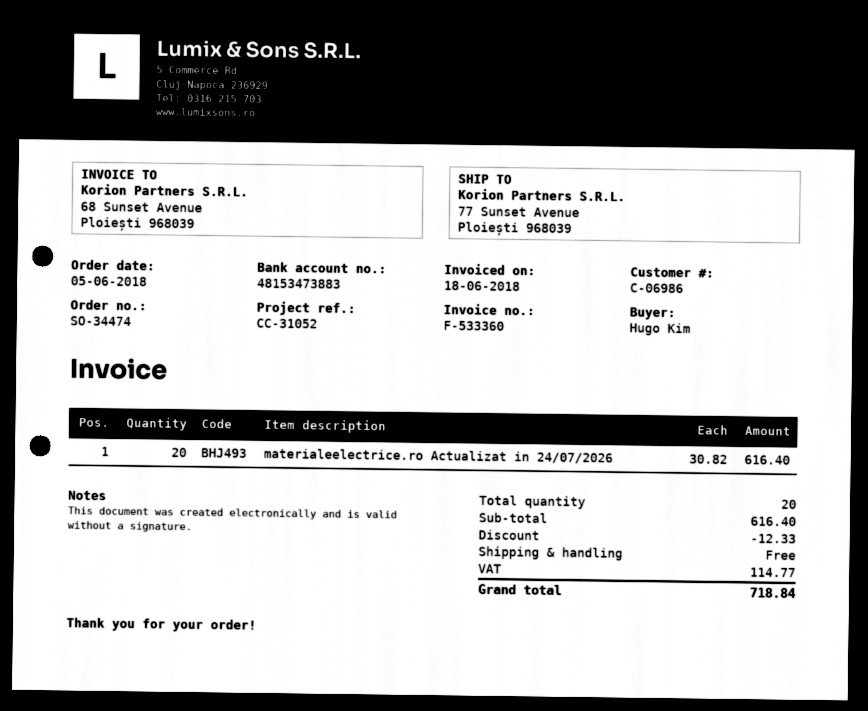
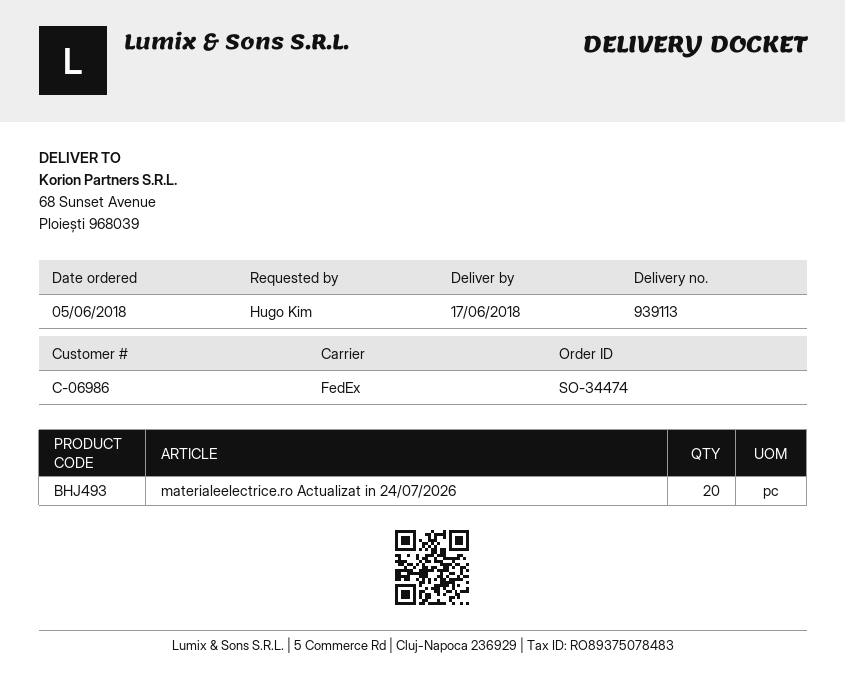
ship to: 77 Sunset Avenue, Ploiești 968039 -> 68 Sunset Avenue, Ploiești 968039

